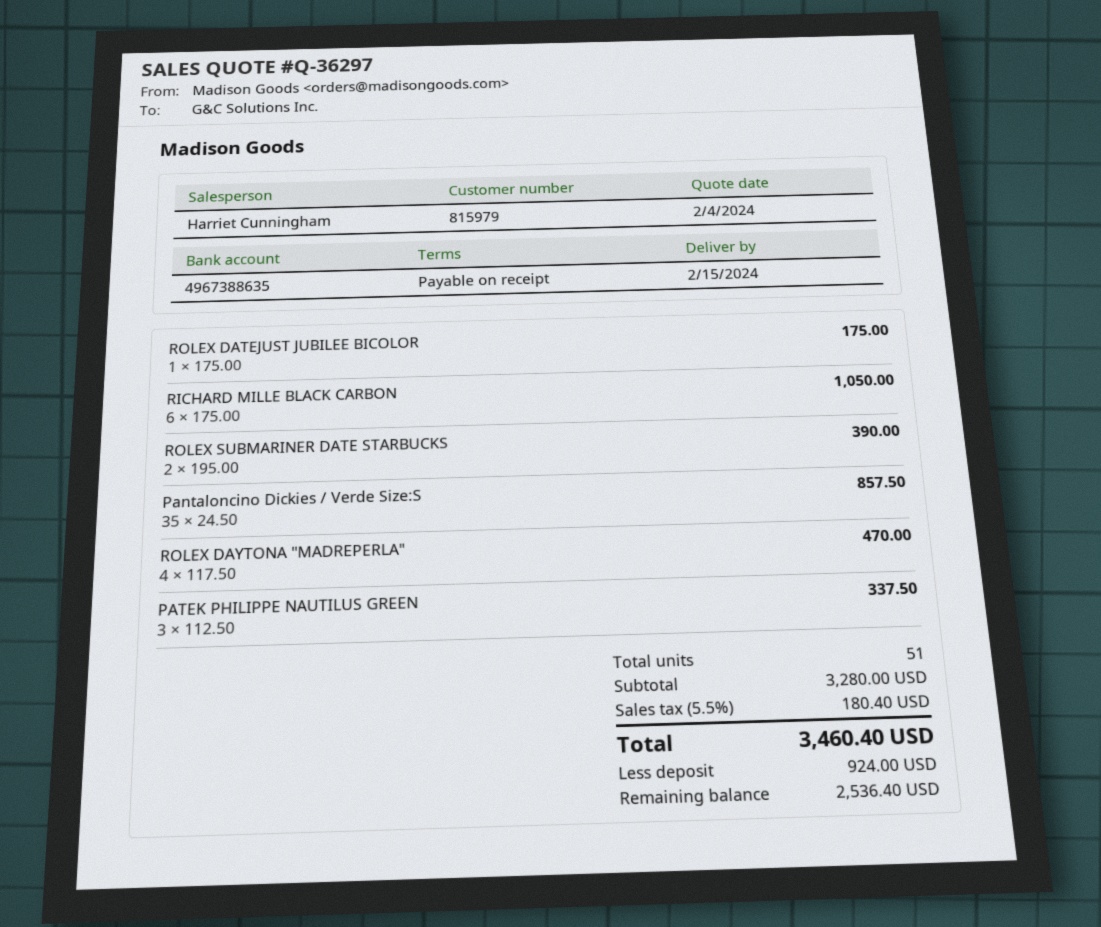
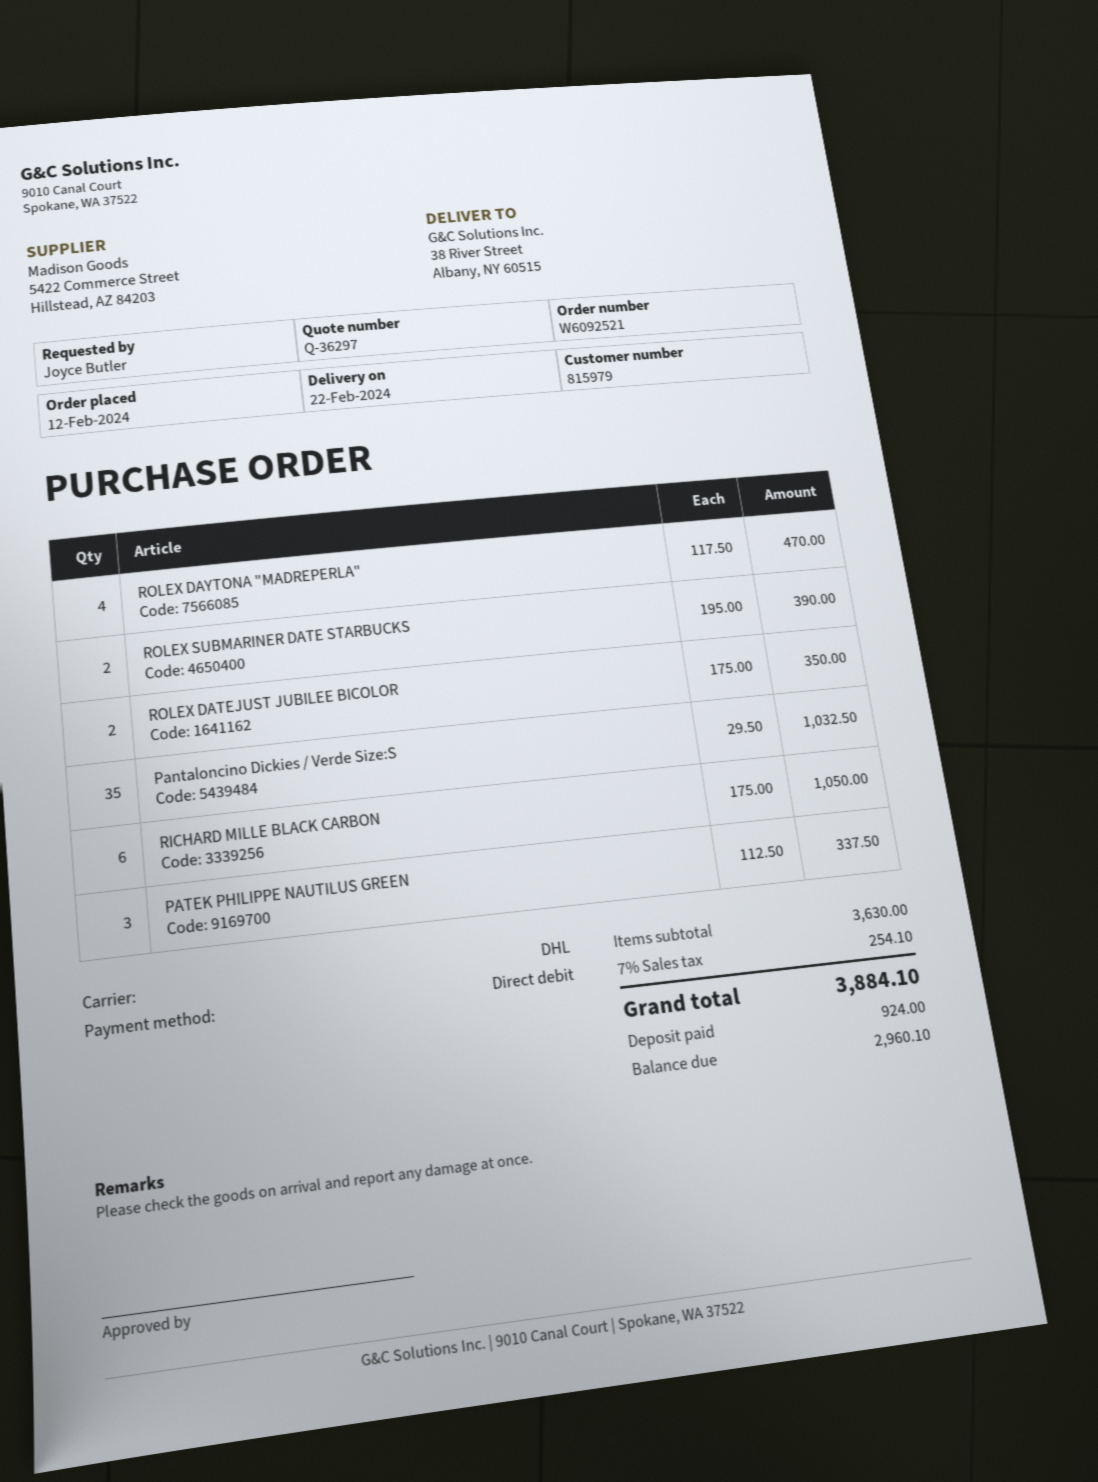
delivery date: 2024-02-15 -> 2024-02-22
ROLEX DATEJUST JUBILEE BICOLOR: 1 x 175.00 = 175.00 -> 2 x 175.00 = 350.00
Pantaloncino Dickies / Verde Size:S: 35 x 24.50 = 857.50 -> 35 x 29.50 = 1032.50
subtotal: 3280.00 -> 3630.00
tax: 5.5% = 180.40 -> 7% = 254.10
total: 3460.40 -> 3884.10
balance: 2536.40 -> 2960.10

